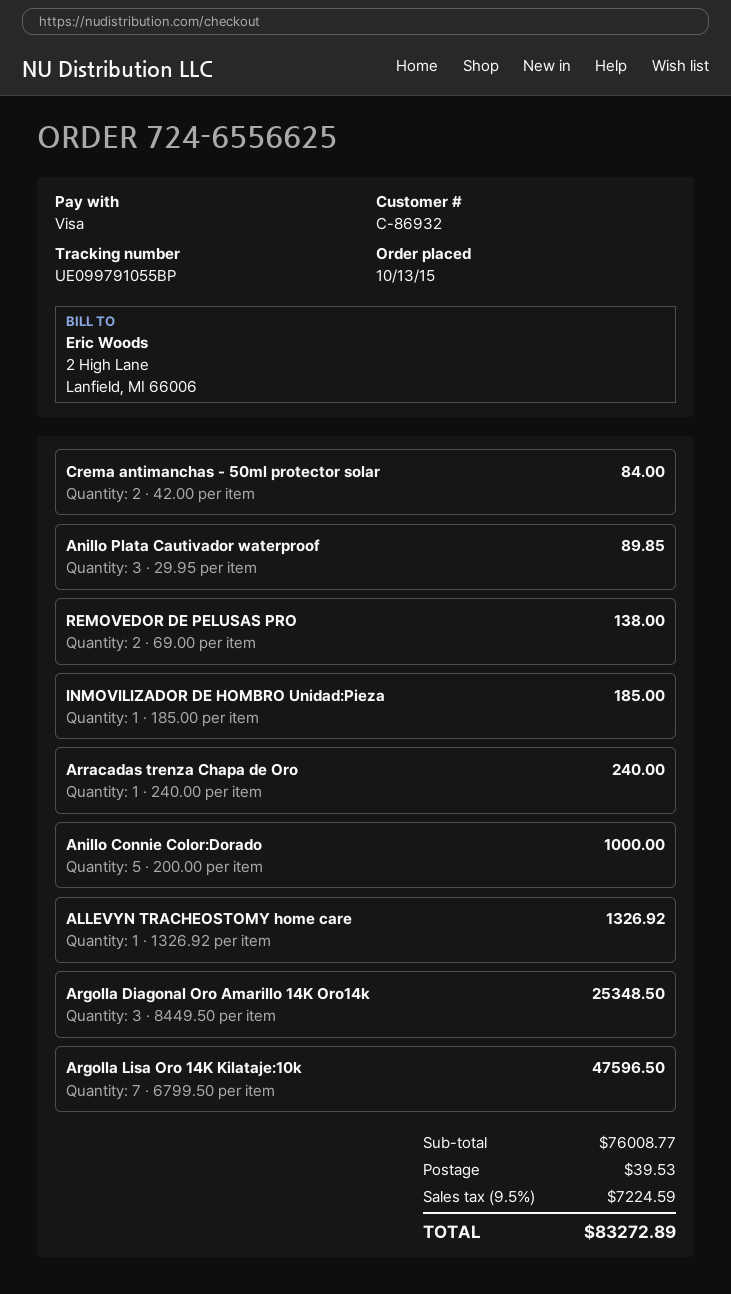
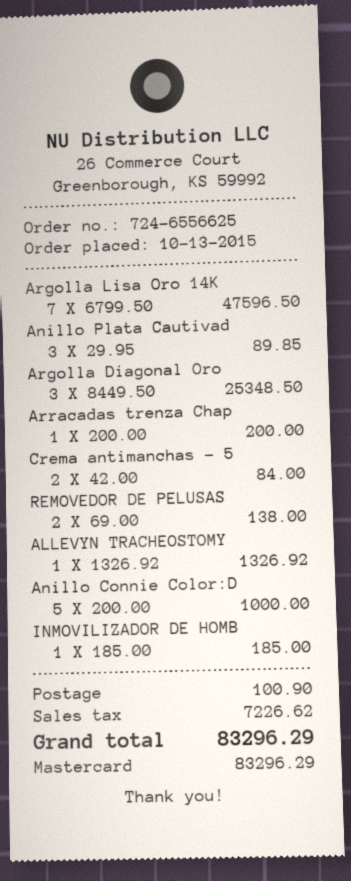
payment method: Visa -> Mastercard
Arracadas trenza Chapa de Oro: 1 x 240.00 = 240.00 -> 1 x 200.00 = 200.00
shipping: 39.53 -> 100.90
tax: 7224.59 -> 7226.62
total: 83272.89 -> 83296.29

